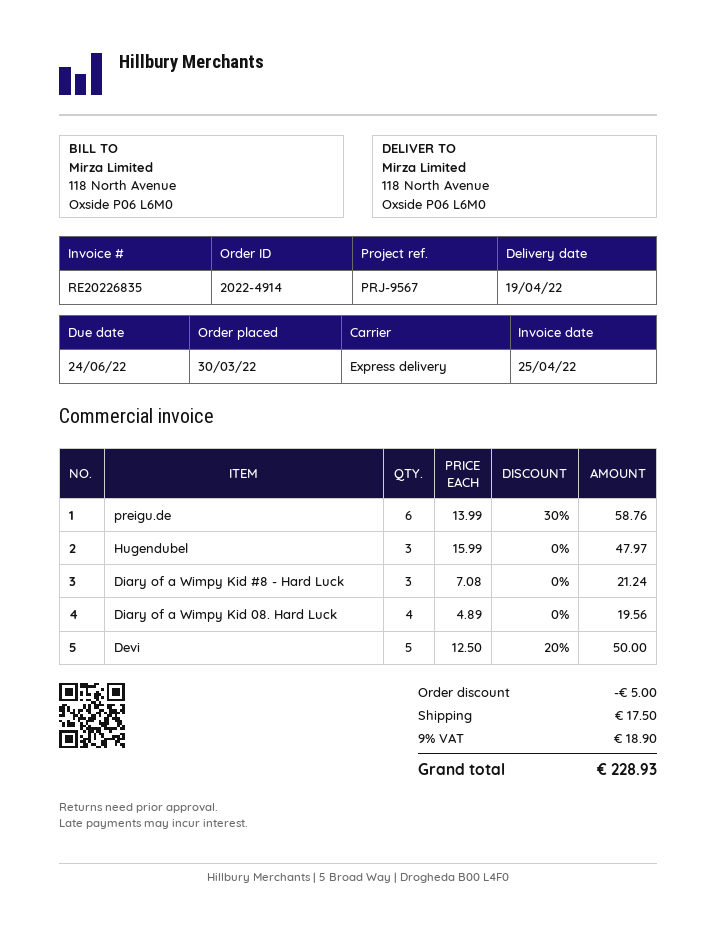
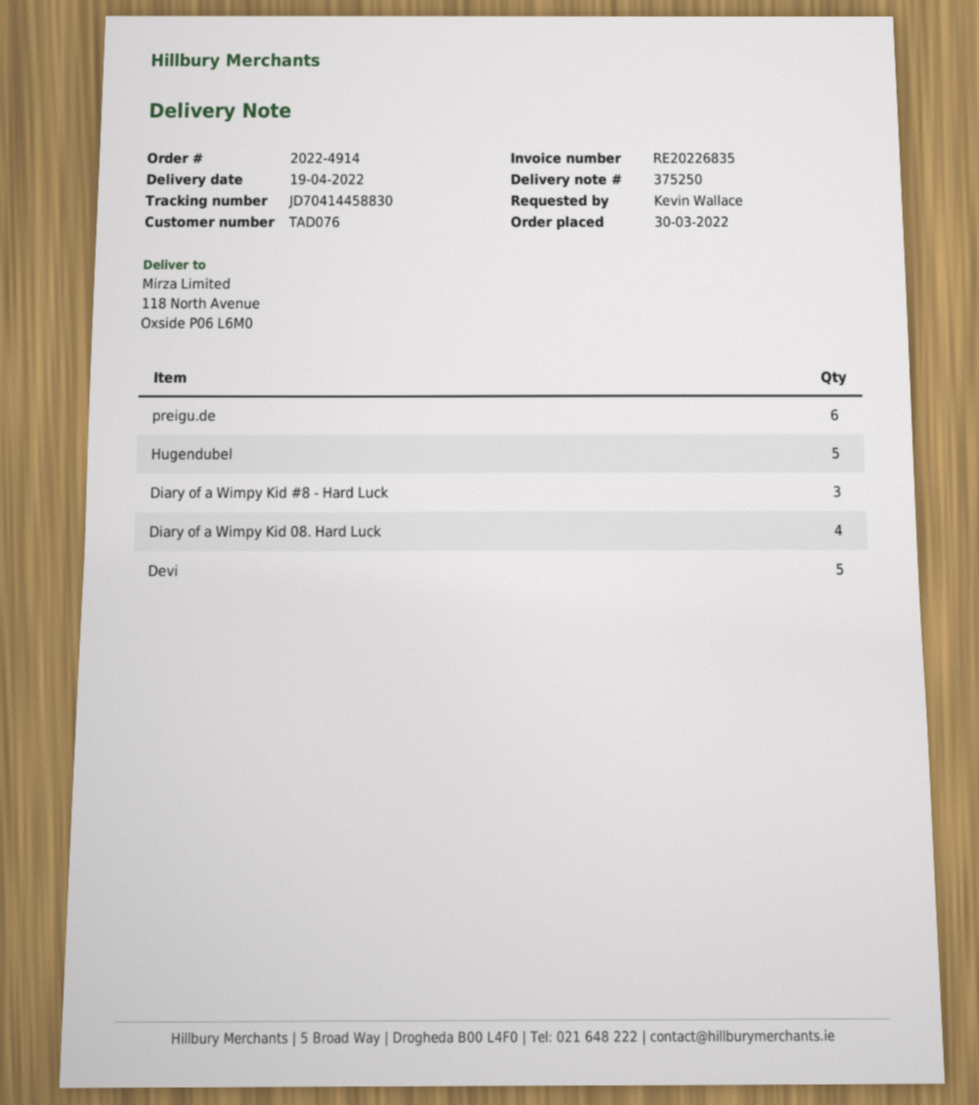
Hugendubel: 3 -> 5

